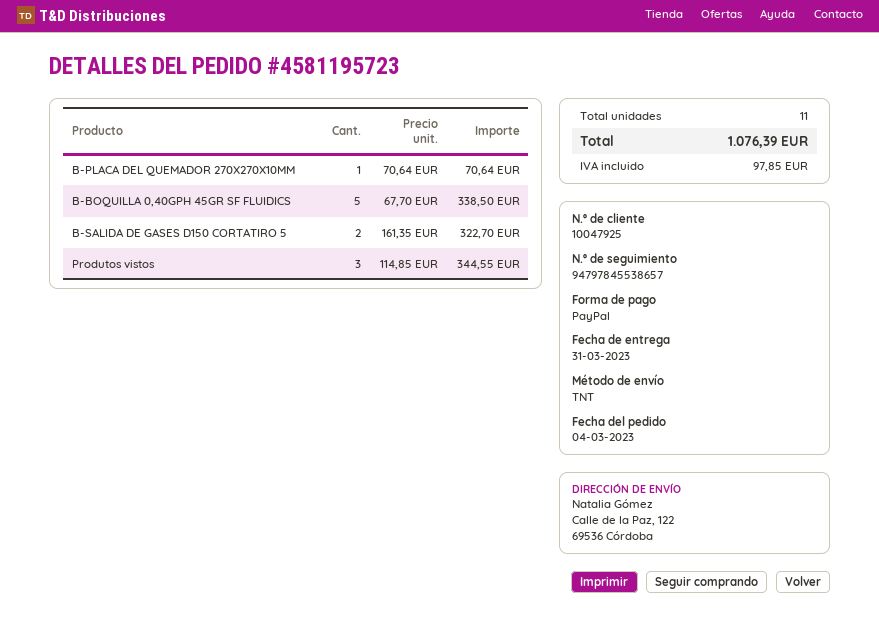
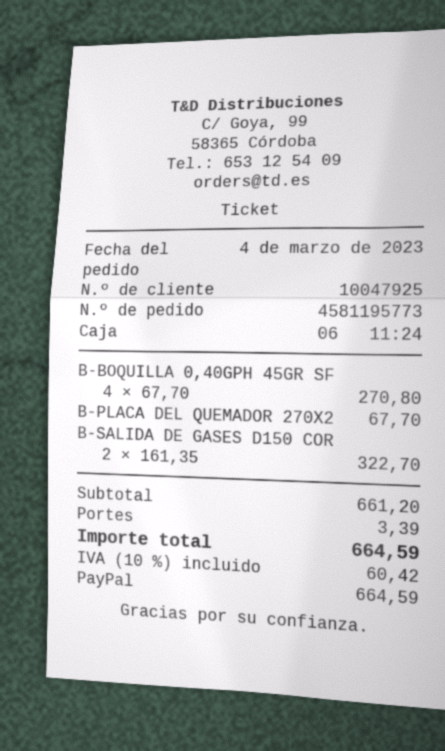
order number: 4581195723 -> 4581195773
B-PLACA DEL QUEMADOR 270X270X10MM: 1 x 70.64 = 70.64 -> 1 x 67.70 = 67.70
B-BOQUILLA 0,40GPH 45GR SF FLUIDICS: 5 x 67.70 = 338.50 -> 4 x 67.70 = 270.80
Produtos vistos: 3 x 114.85 = 344.55 -> none
shipping: none -> 3.39
tax: 97.85 -> 60.42
total: 1076.39 -> 664.59

